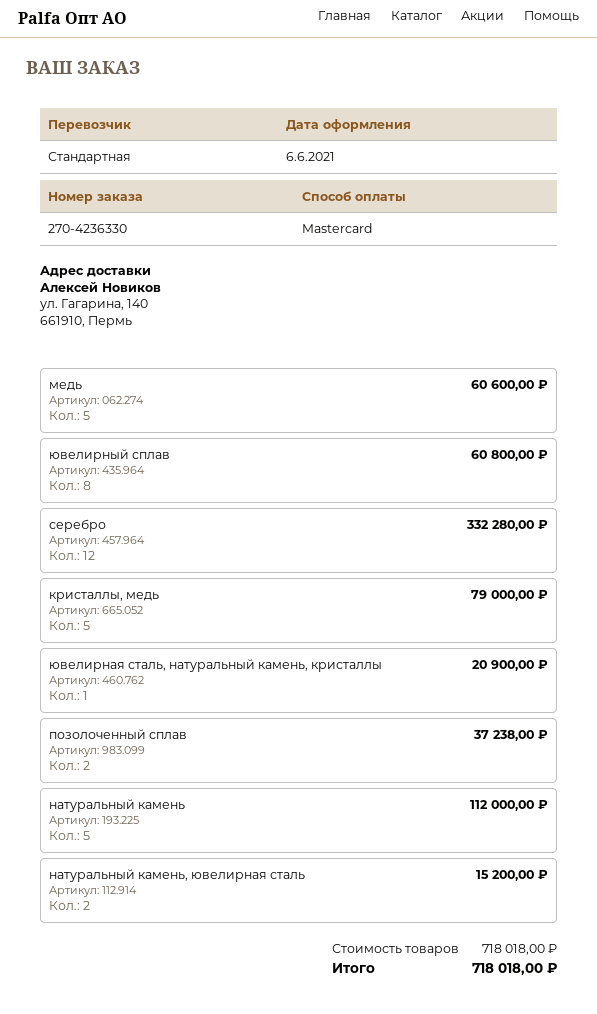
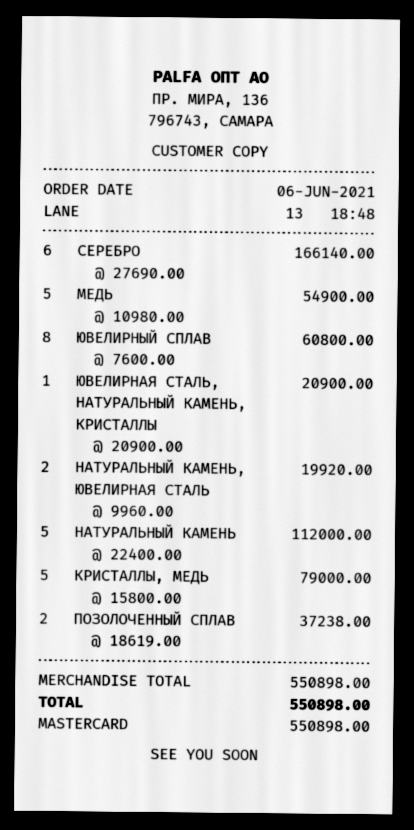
медь: 5 for 60600.00 -> 5 for 54900.00
серебро: 12 for 332280.00 -> 6 for 166140.00
натуральный камень, ювелирная сталь: 2 for 15200.00 -> 2 for 19920.00
subtotal: 718018.00 -> 550898.00
total: 718018.00 -> 550898.00

